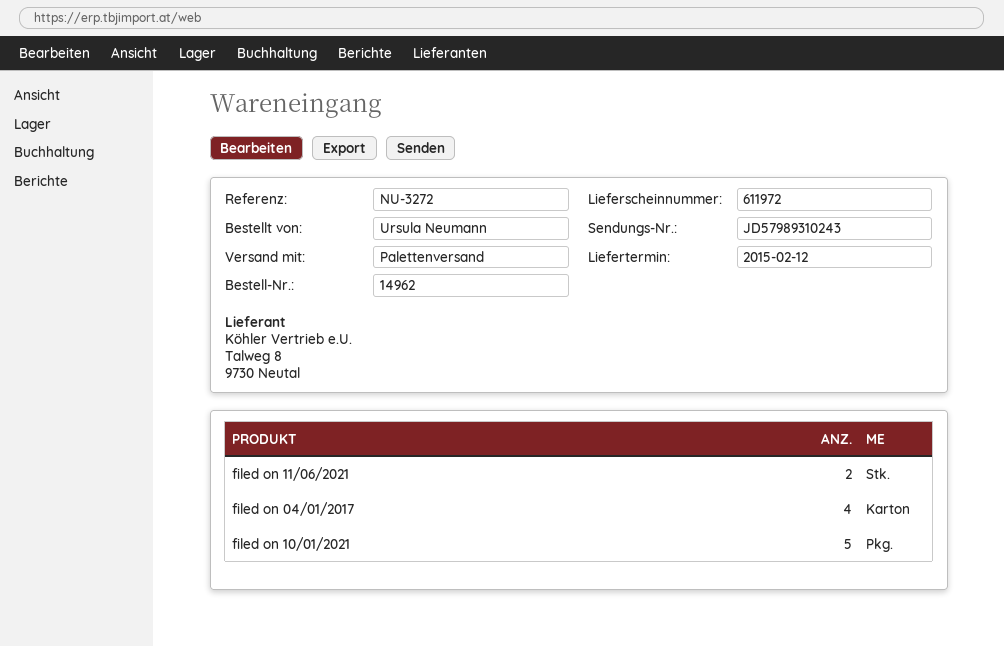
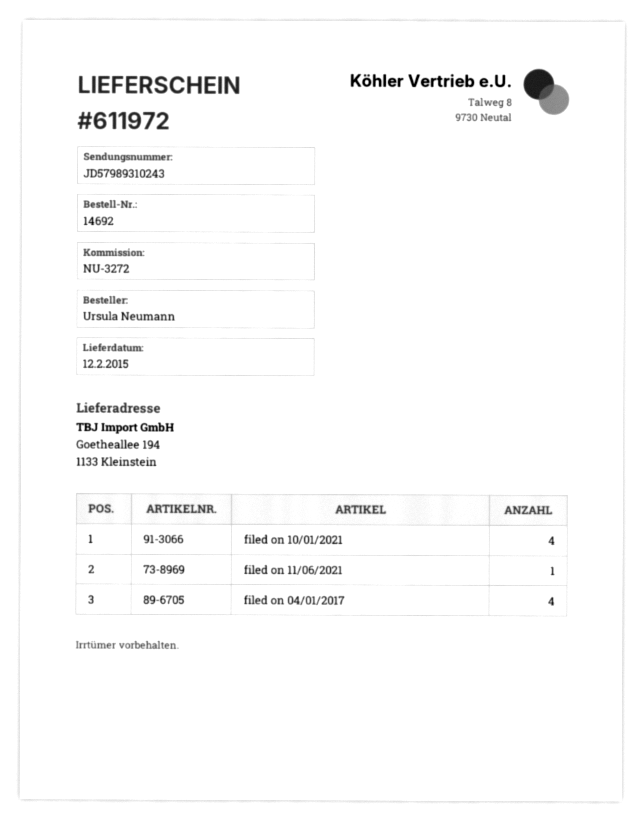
order number: 14962 -> 14692
filed on 11/06/2021: 2 -> 1
filed on 10/01/2021: 5 -> 4

